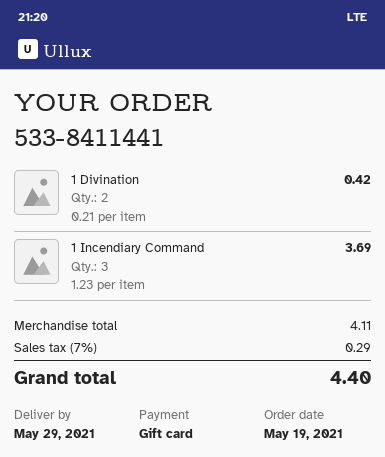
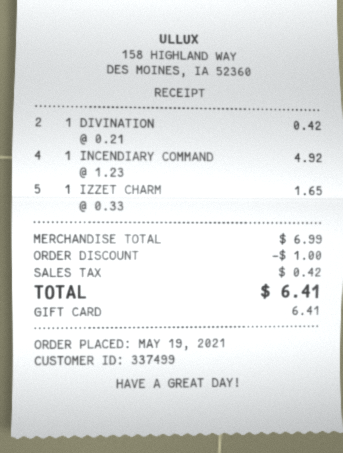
1 Incendiary Command: 3 x 1.23 = 3.69 -> 4 x 1.23 = 4.92
1 IZZET CHARM: none -> 5 x 0.33 = 1.65
subtotal: 4.11 -> 6.99
discount: none -> 1.00
tax: 0.29 -> 0.42
total: 4.40 -> 6.41

